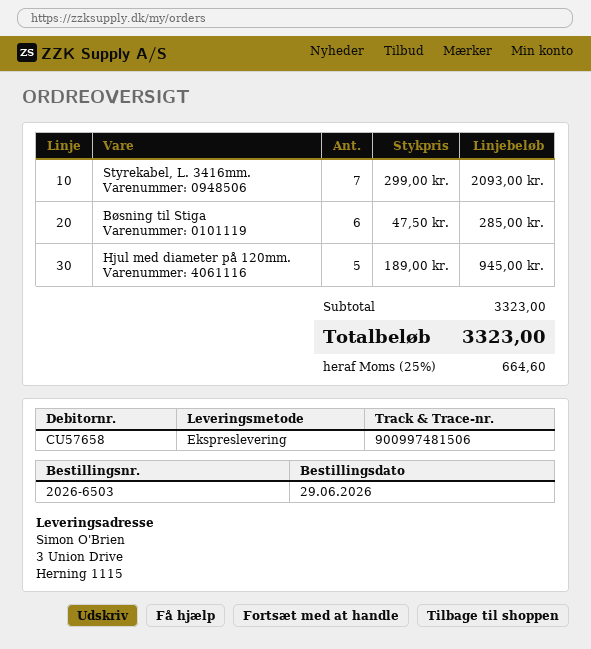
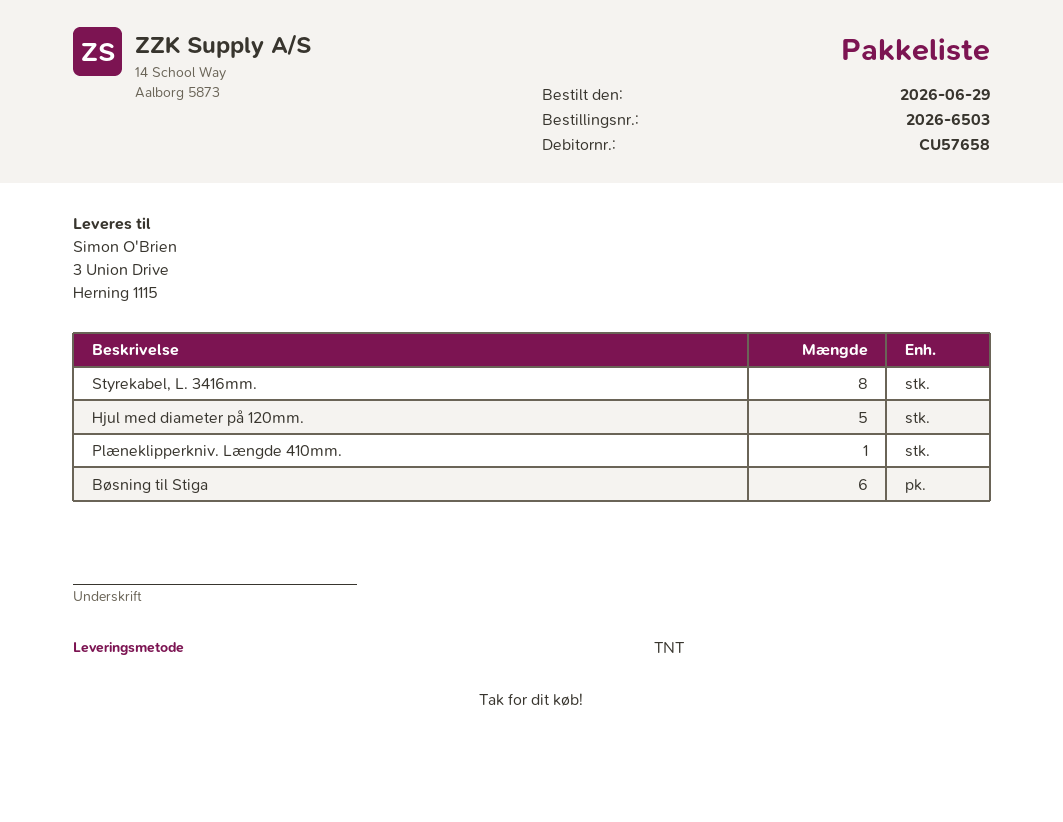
shipping method: express -> TNT
Styrekabel, L. 3416mm.: 7 -> 8
Plæneklipperkniv. Længde 410mm.: none -> 1

